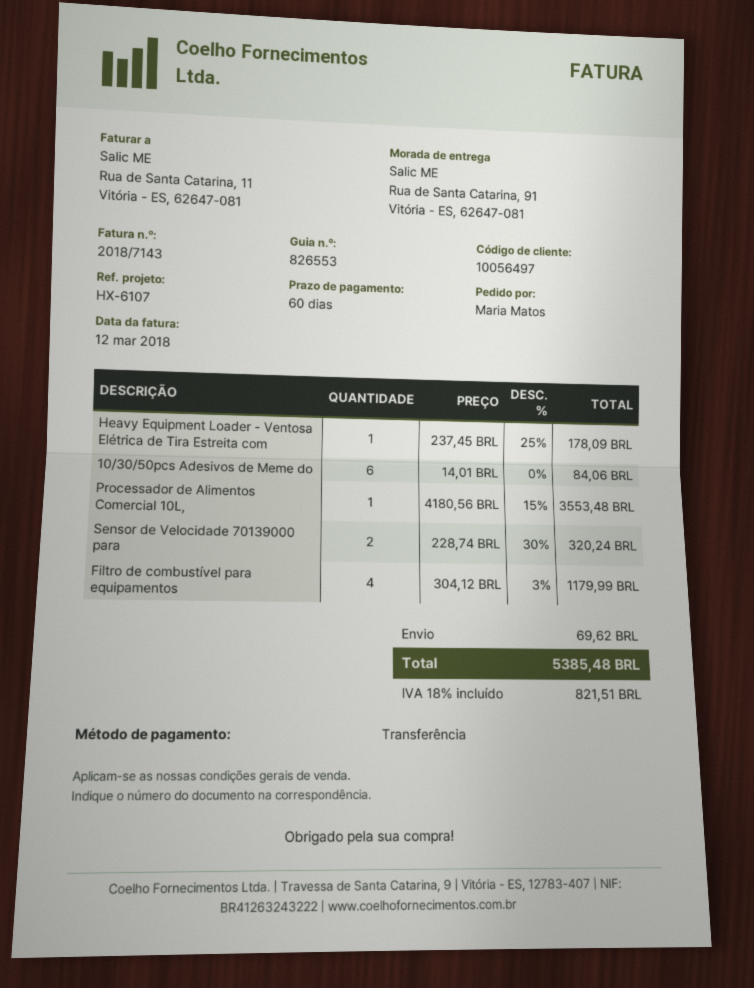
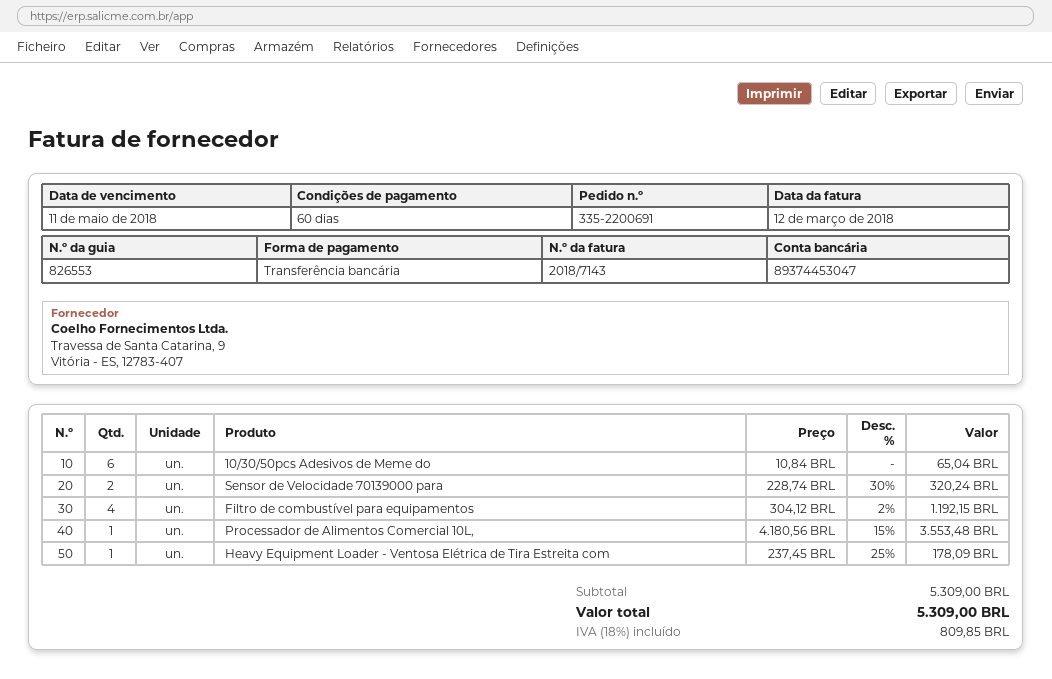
10/30/50pcs Adesivos de Meme do: 6 x 14.01 = 84.06 -> 6 x 10.84 = 65.04
Filtro de combustível para equipamentos: 4 x 304.12 - 3% = 1179.99 -> 4 x 304.12 - 2% = 1192.15
shipping: 69.62 -> none
tax: 18% = 821.51 -> 18% = 809.85
total: 5385.48 -> 5309.00

